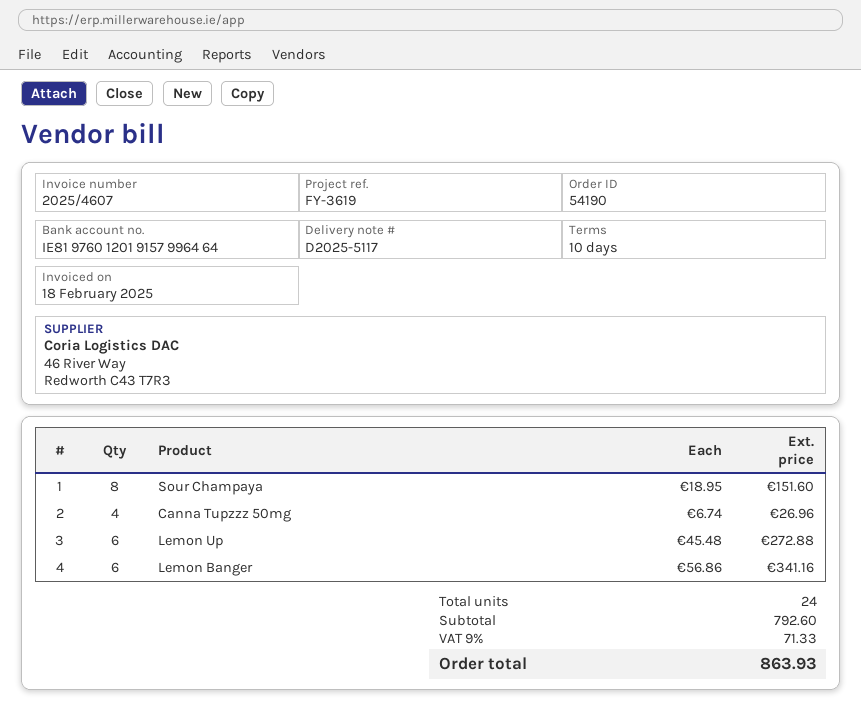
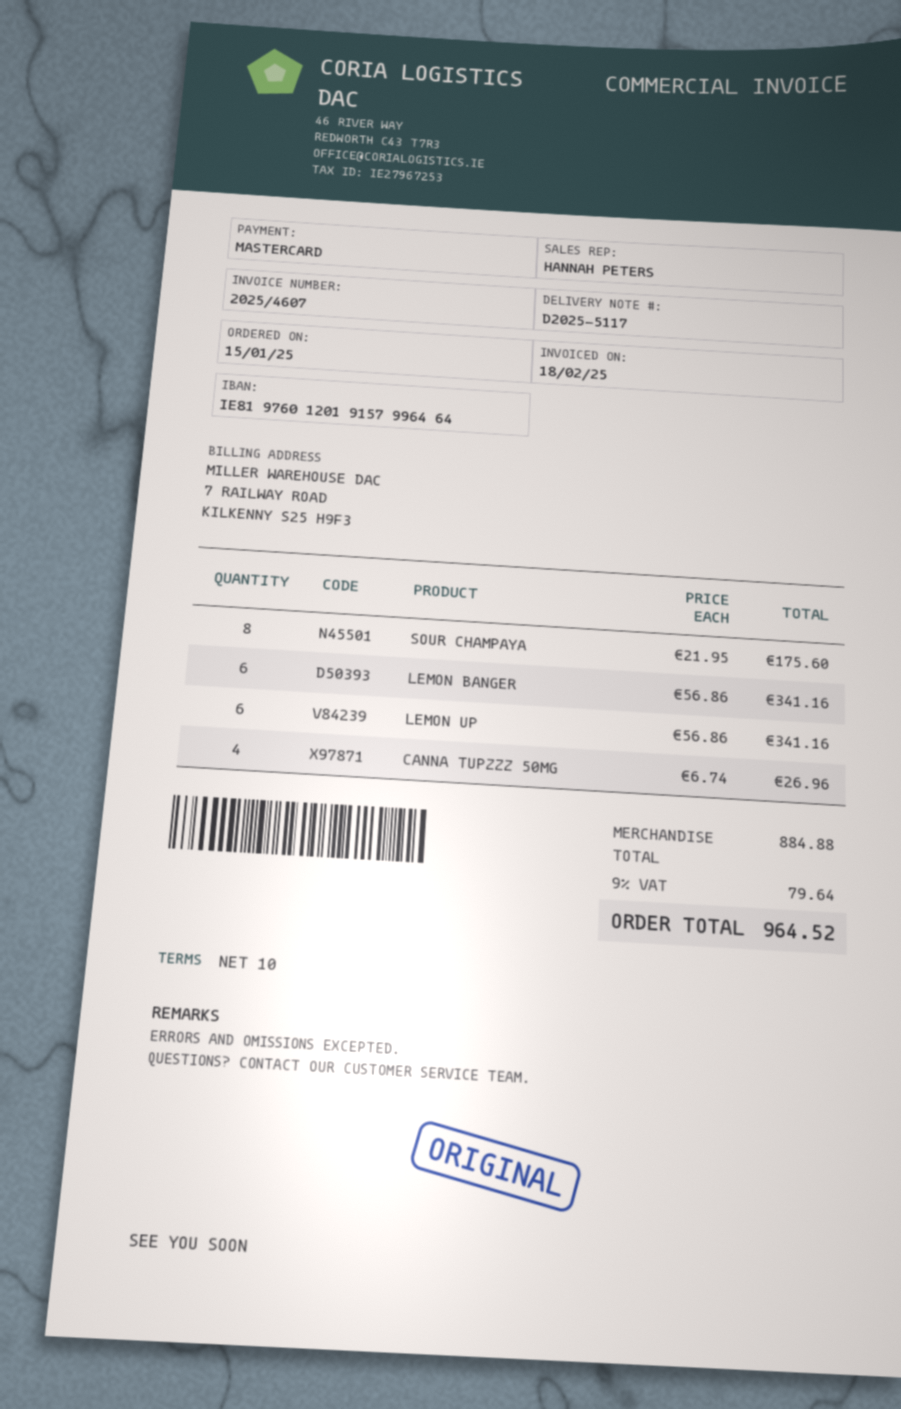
Sour Champaya: 8 x 18.95 = 151.60 -> 8 x 21.95 = 175.60
Lemon Up: 6 x 45.48 = 272.88 -> 6 x 56.86 = 341.16
subtotal: 792.60 -> 884.88
tax: 9% = 71.33 -> 9% = 79.64
total: 863.93 -> 964.52

